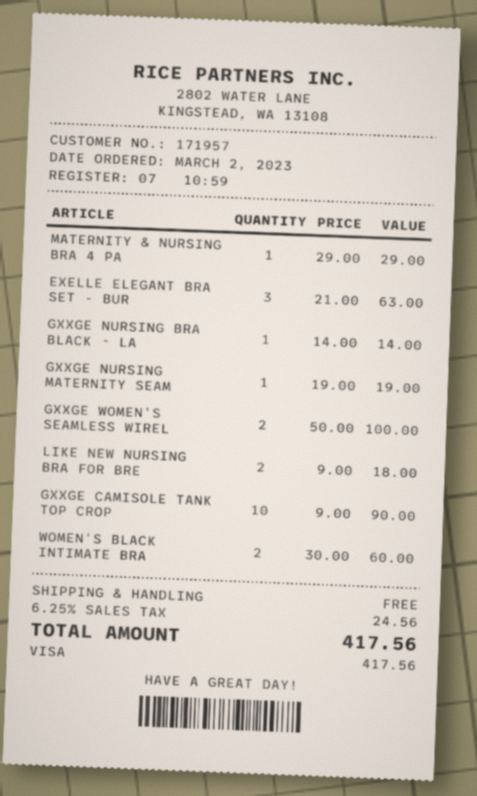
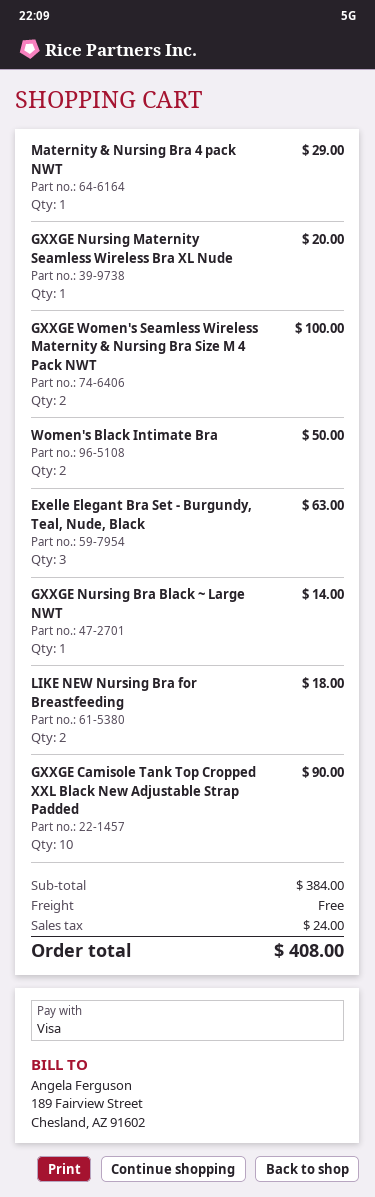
GXXGE NURSING MATERNITY SEAM: 1 for 19.00 -> 1 for 20.00
WOMEN'S BLACK INTIMATE BRA: 2 for 60.00 -> 2 for 50.00
tax: 24.56 -> 24.00
total: 417.56 -> 408.00

